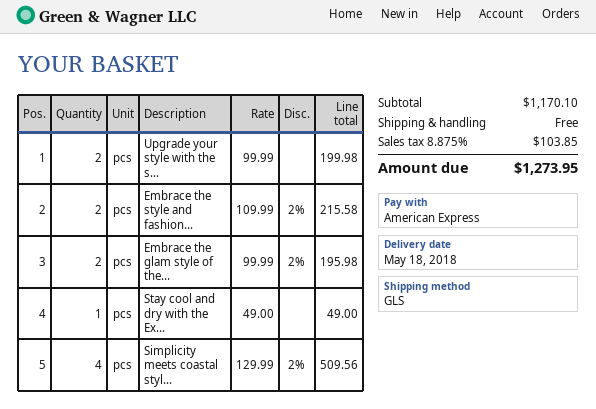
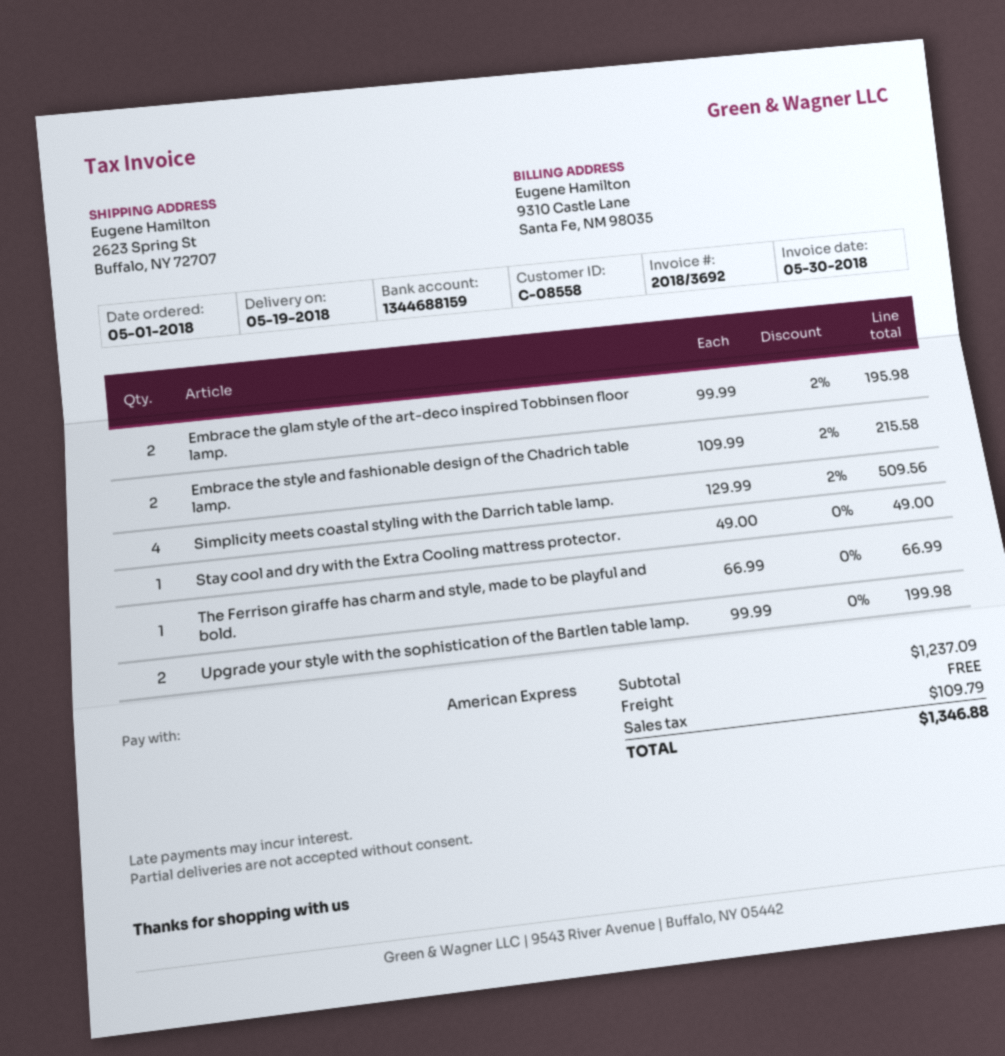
delivery date: 2018-05-18 -> 2018-05-19
The Ferrison giraffe has charm and style, made to be playful and bold.: none -> 1 x 66.99 = 66.99
subtotal: 1170.10 -> 1237.09
tax: 103.85 -> 109.79
total: 1273.95 -> 1346.88

